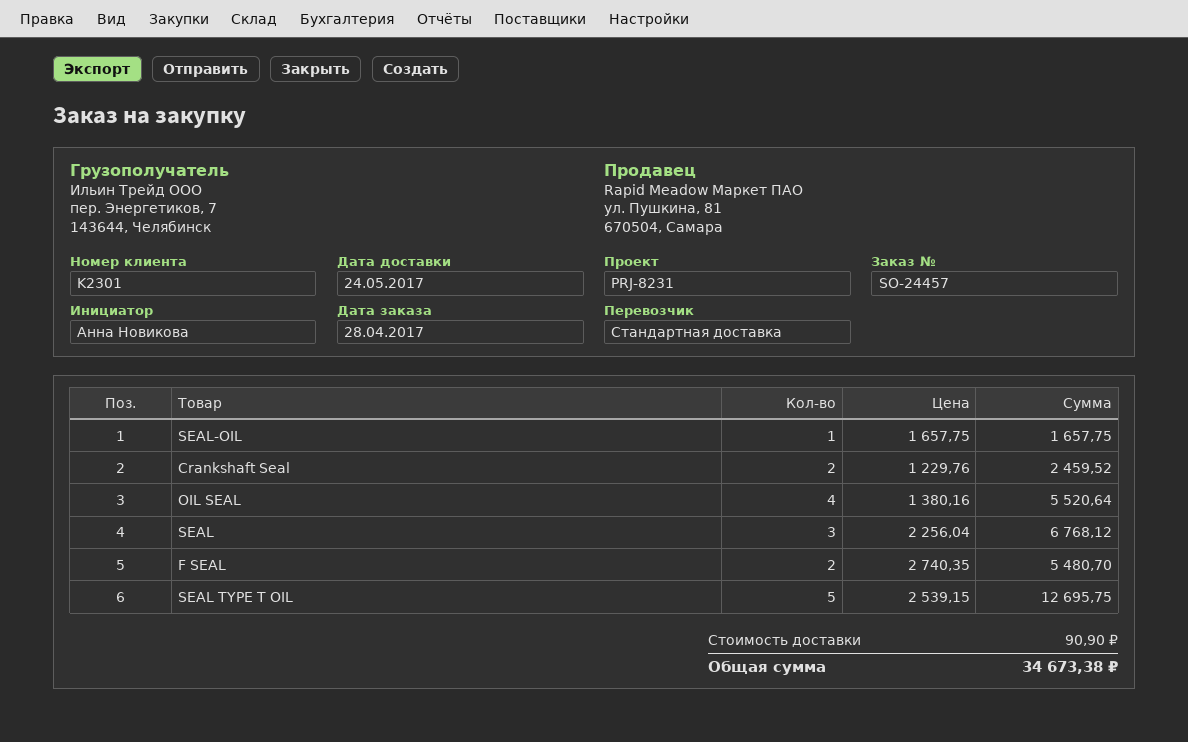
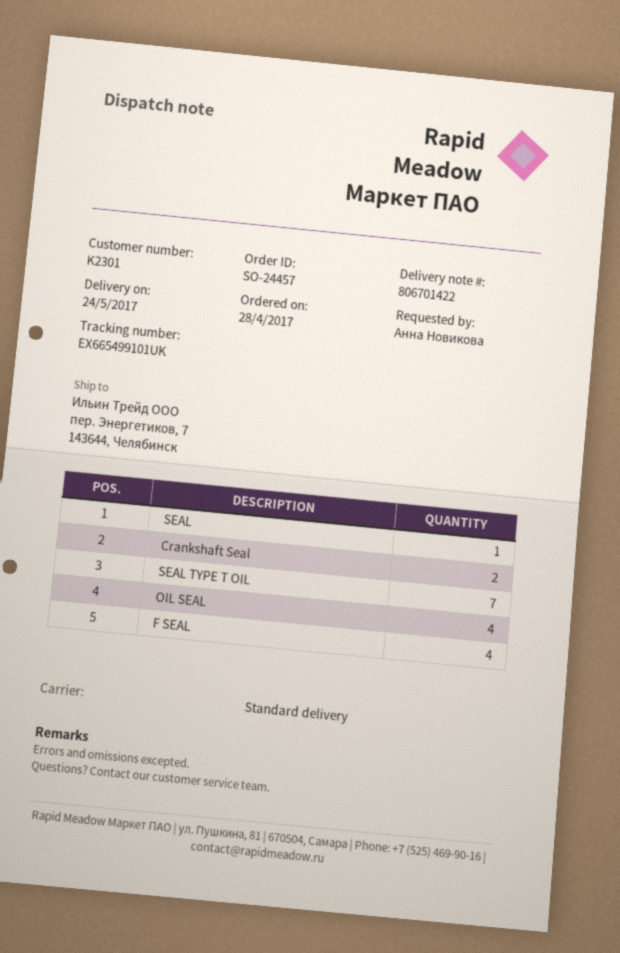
SEAL-OIL: 1 -> none
SEAL: 3 -> 1
F SEAL: 2 -> 4
SEAL TYPE T OIL: 5 -> 7

